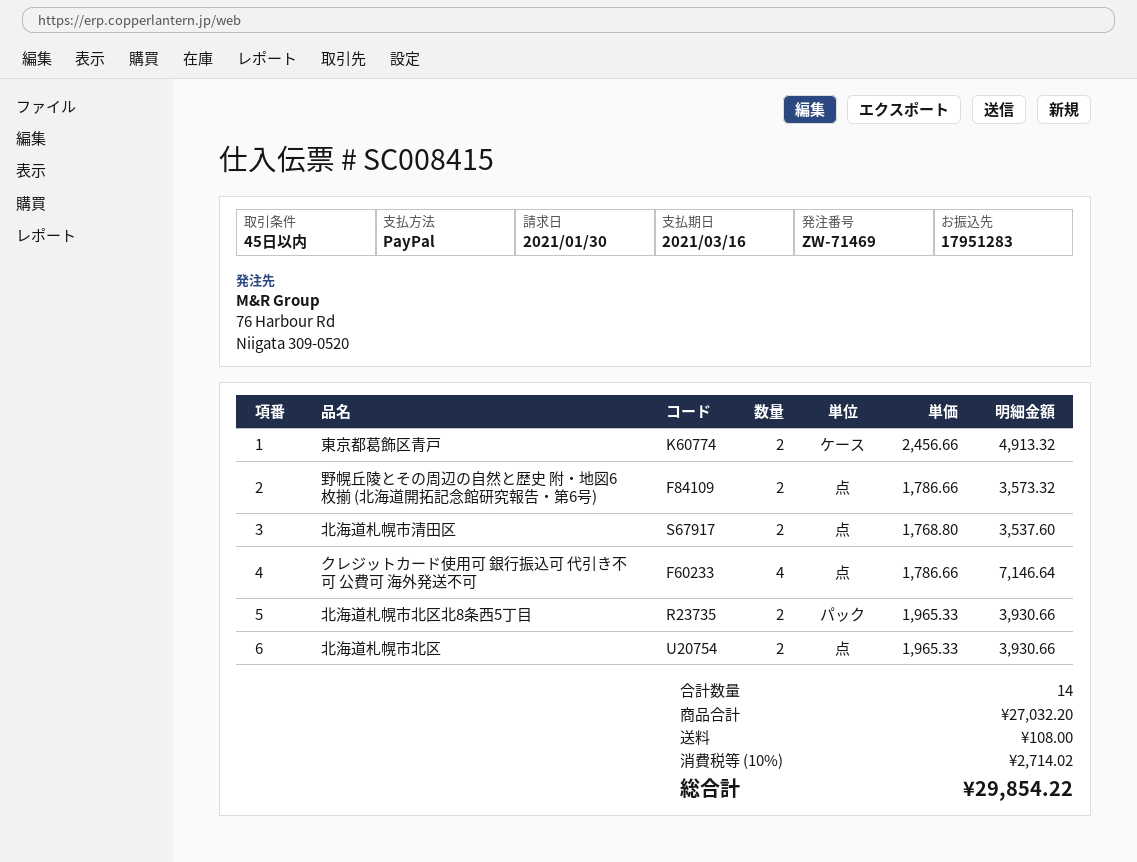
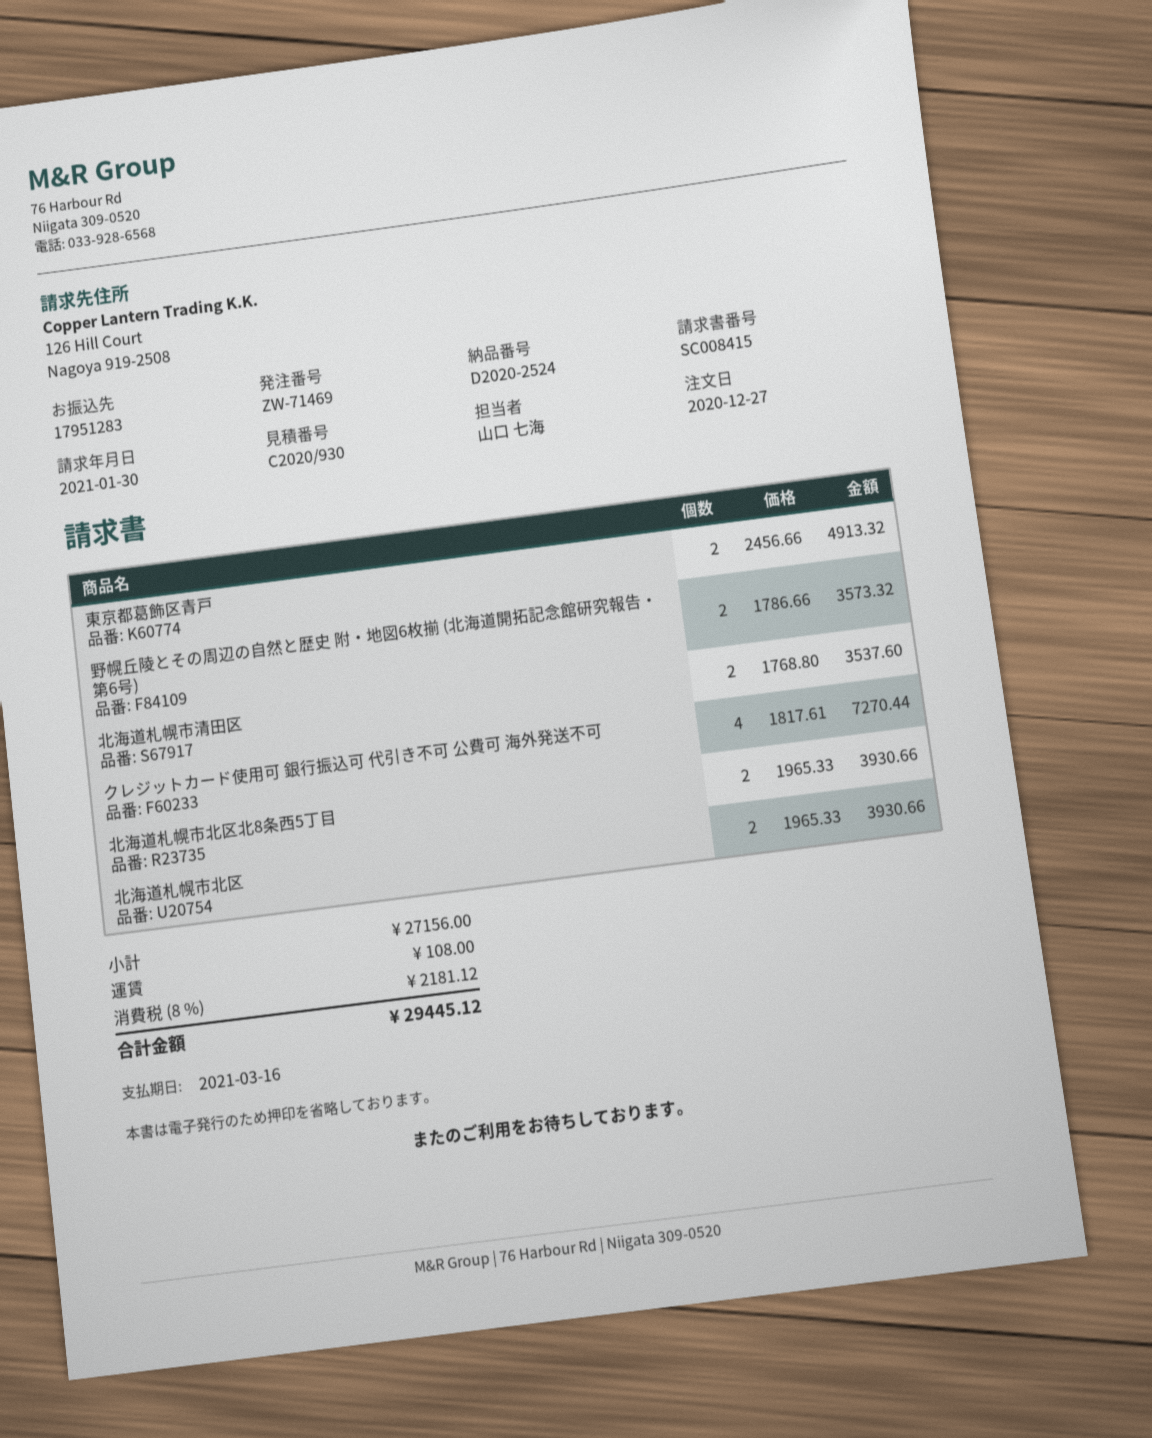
クレジットカード使用可 銀行振込可 代引き不可 公費可 海外発送不可: 4 x 1786.66 = 7146.64 -> 4 x 1817.61 = 7270.44
subtotal: 27032.20 -> 27156.00
tax: 10% = 2714.02 -> 8% = 2181.12
total: 29854.22 -> 29445.12

